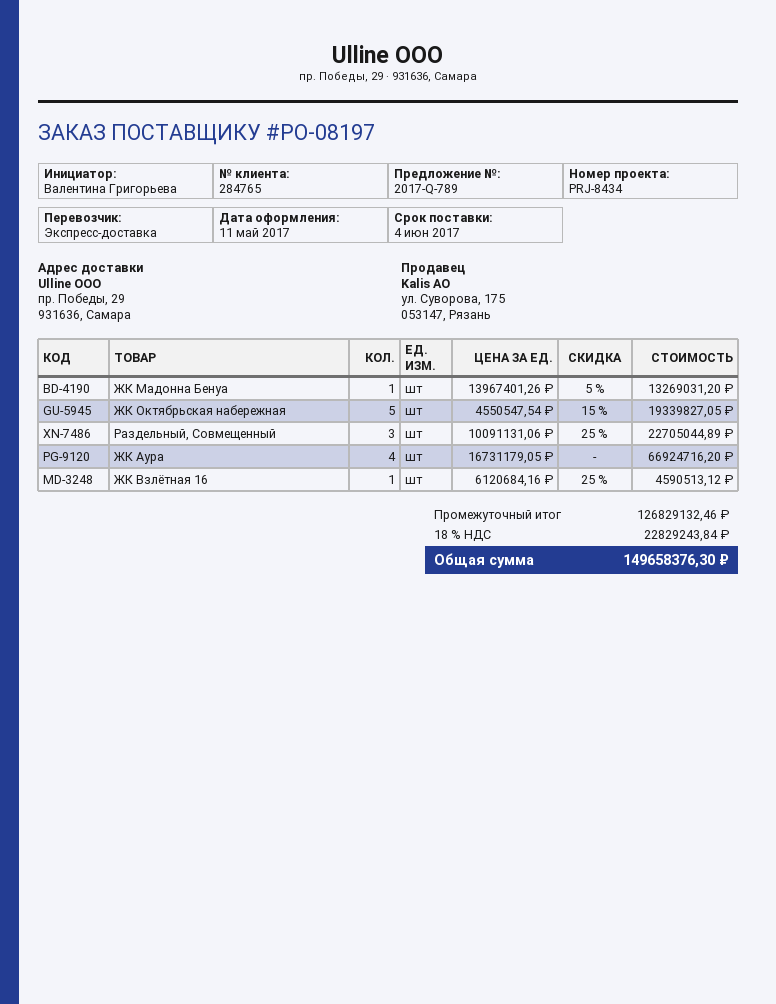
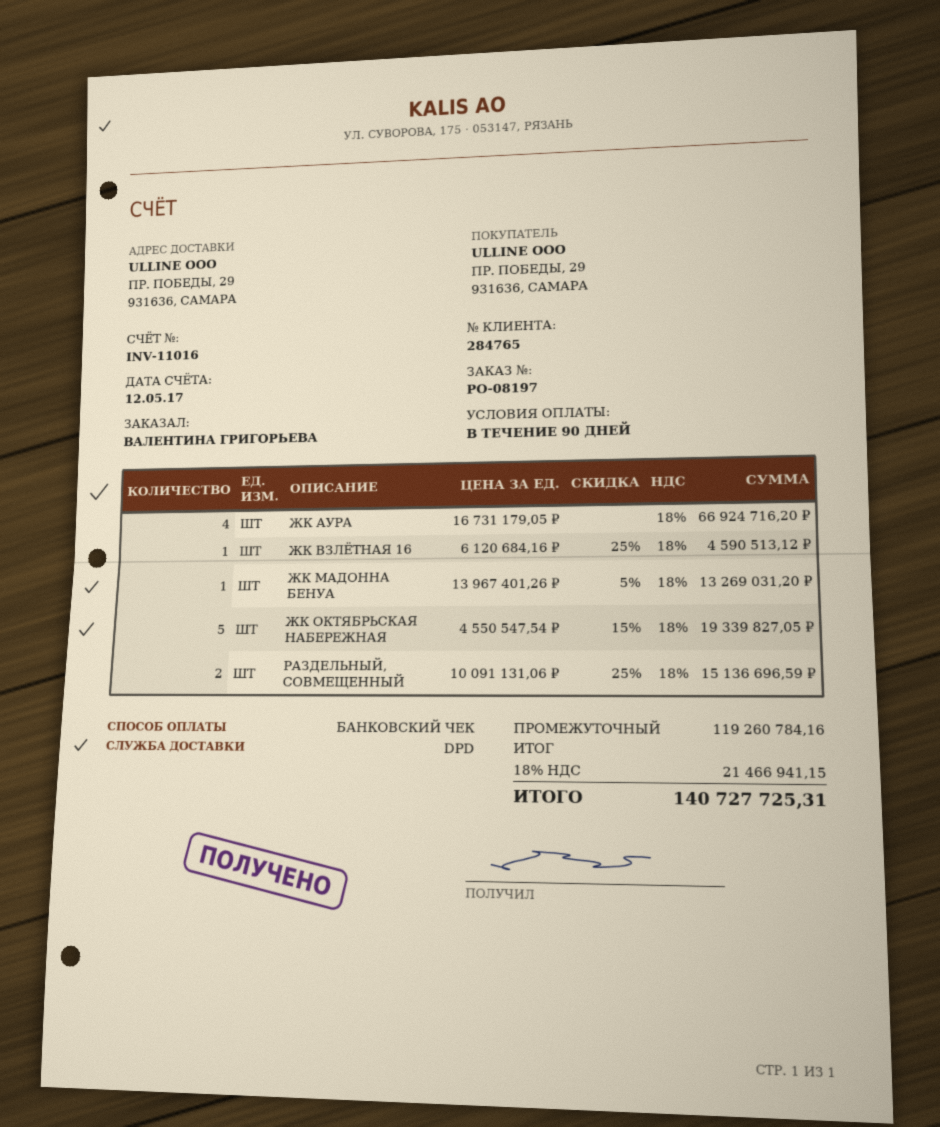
shipping method: express -> DPD
Раздельный, Совмещенный: 3 x 10091131.06 - 25% = 22705044.89 -> 2 x 10091131.06 - 25% = 15136696.59
subtotal: 126829132.46 -> 119260784.16
tax: 18% = 22829243.84 -> 18% = 21466941.15
total: 149658376.30 -> 140727725.31

